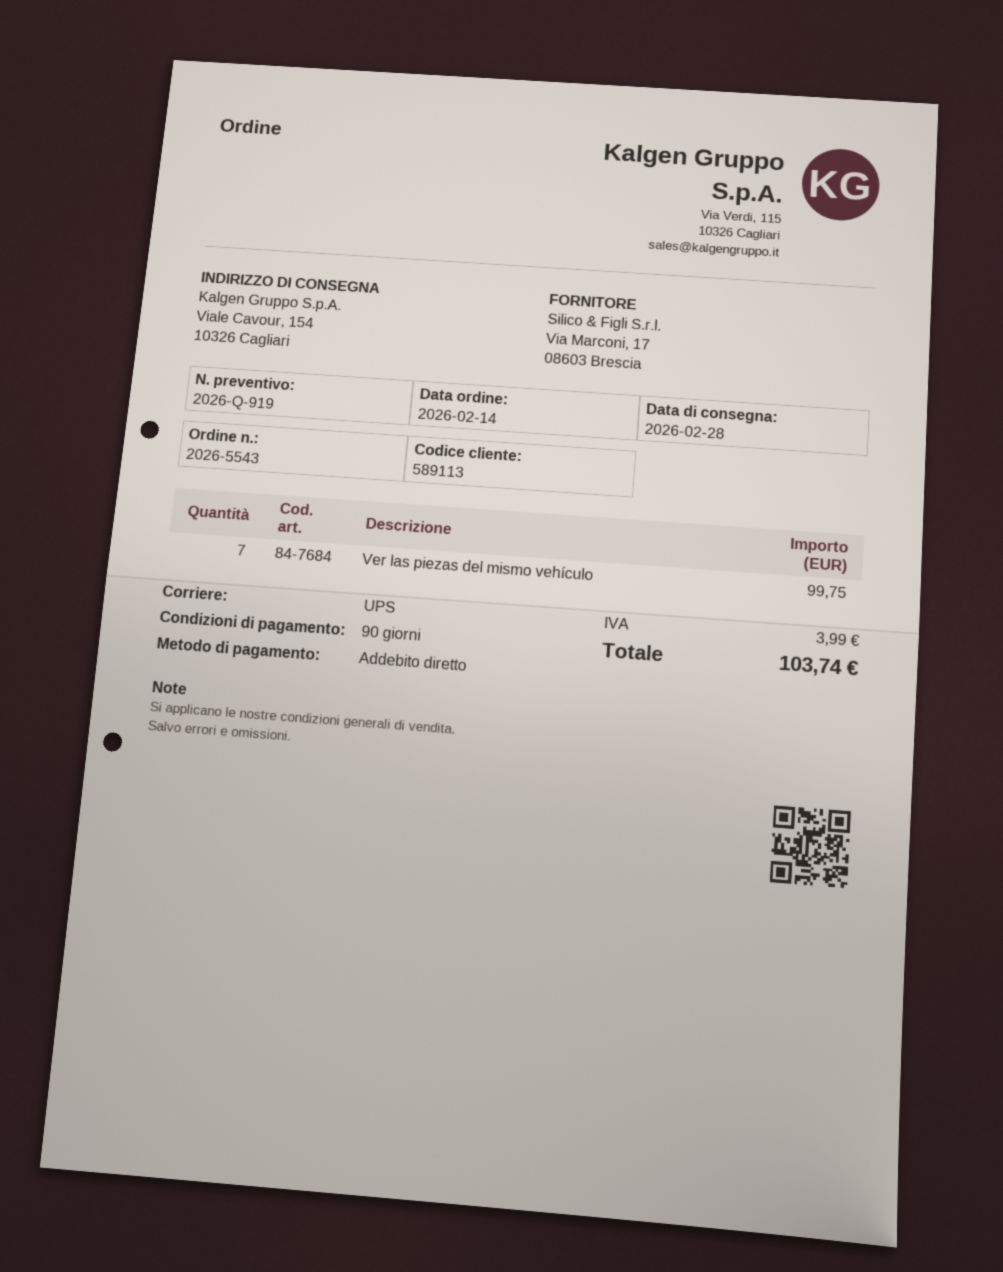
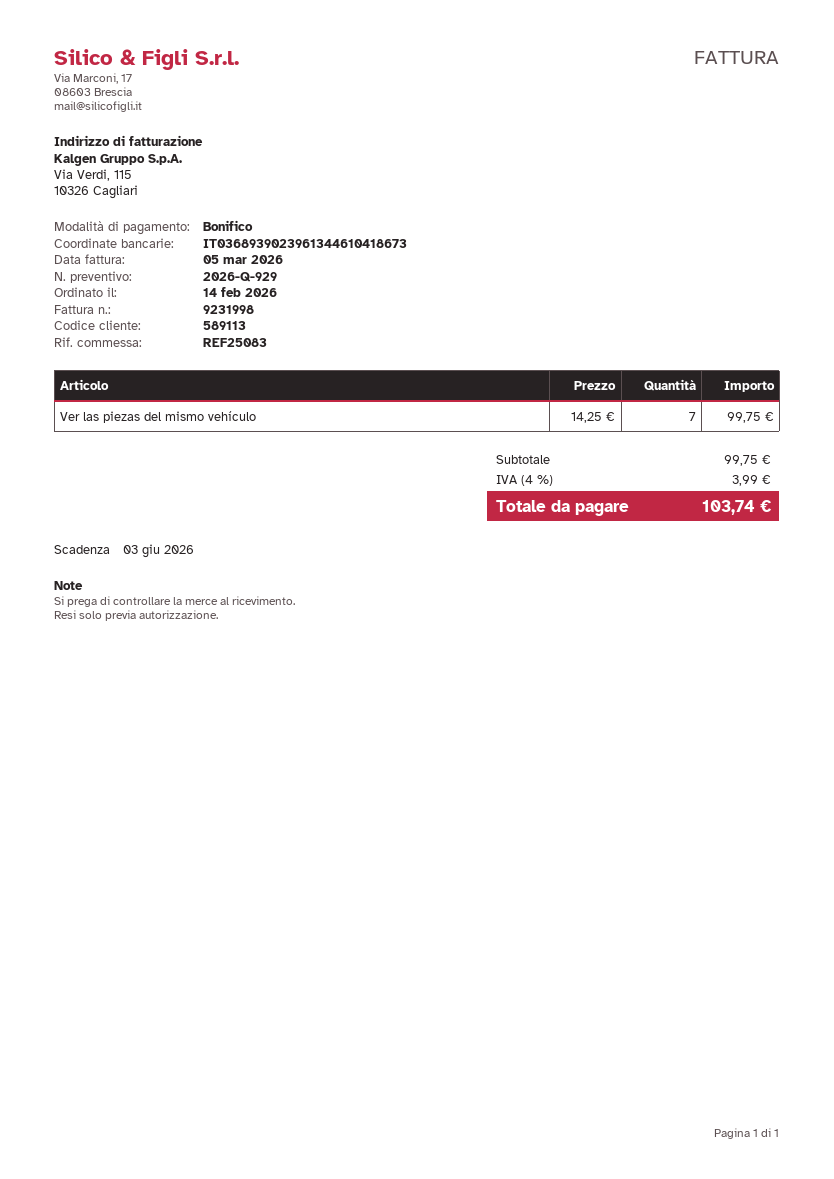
quote number: 2026-Q-919 -> 2026-Q-929
payment method: direct debit -> bank transfer

